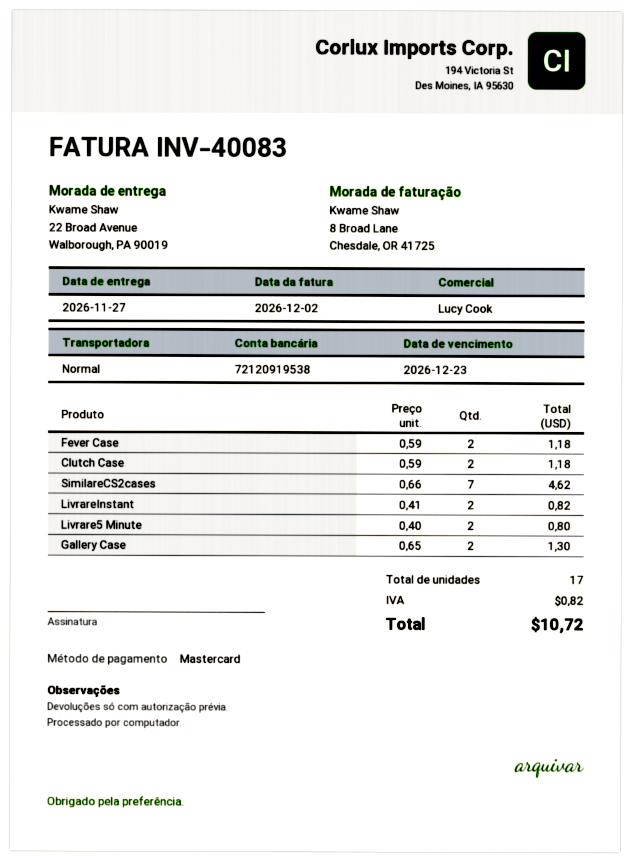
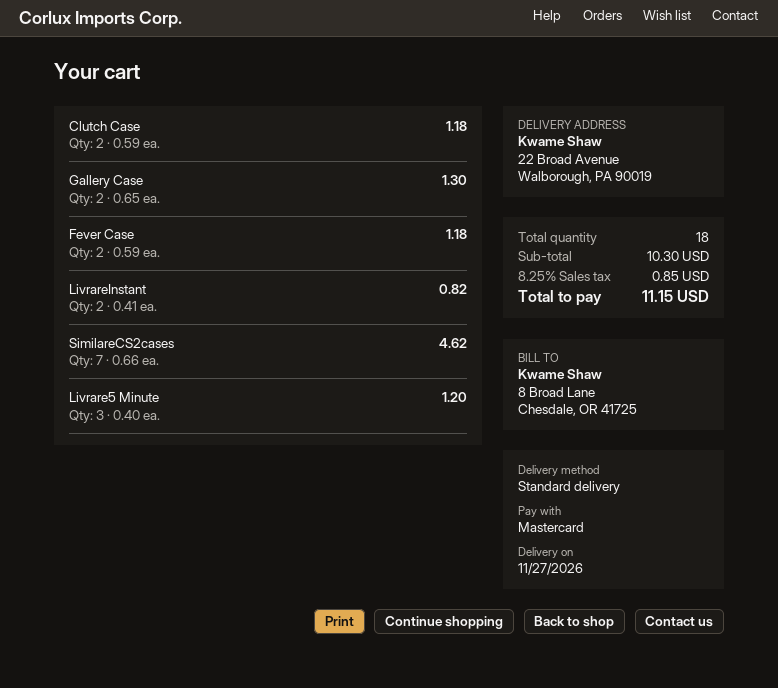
Livrare5 Minute: 2 x 0.40 = 0.80 -> 3 x 0.40 = 1.20
total quantity: 17 -> 18
tax: 0.82 -> 0.85
total: 10.72 -> 11.15

